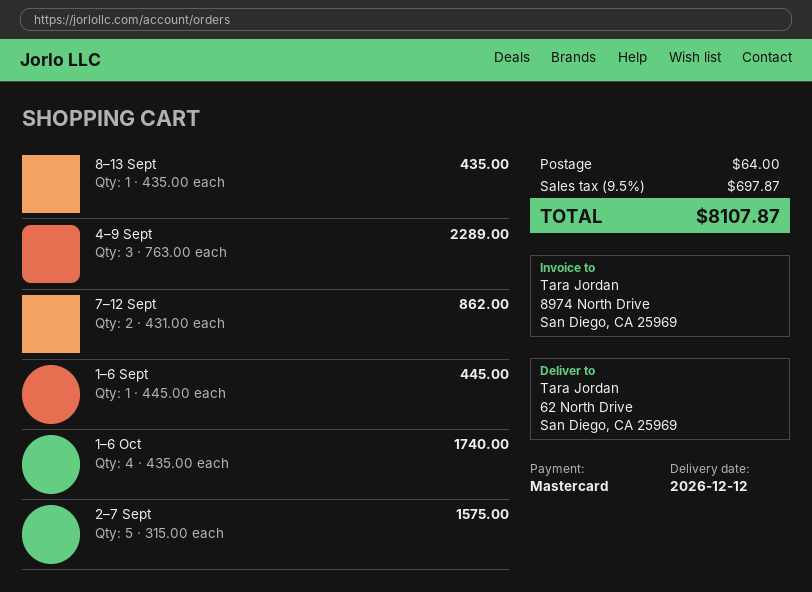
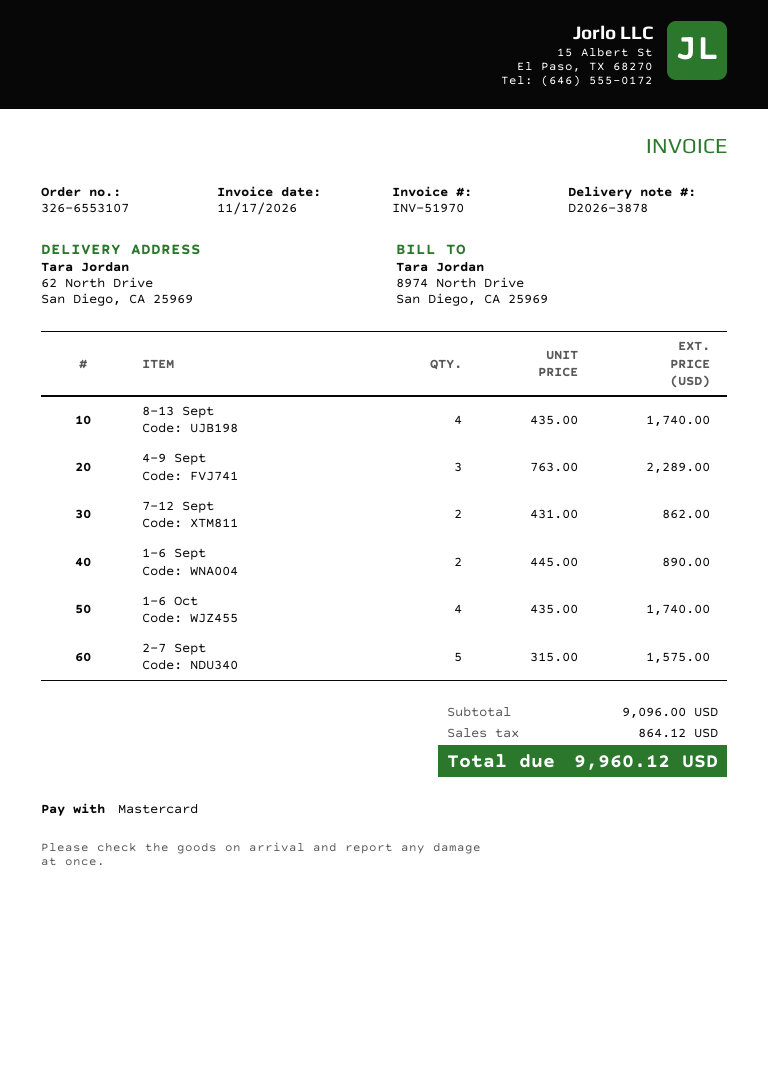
8–13 Sept: 1 x 435.00 = 435.00 -> 4 x 435.00 = 1740.00
1–6 Sept: 1 x 445.00 = 445.00 -> 2 x 445.00 = 890.00
shipping: 64.00 -> none
tax: 697.87 -> 864.12
total: 8107.87 -> 9960.12

